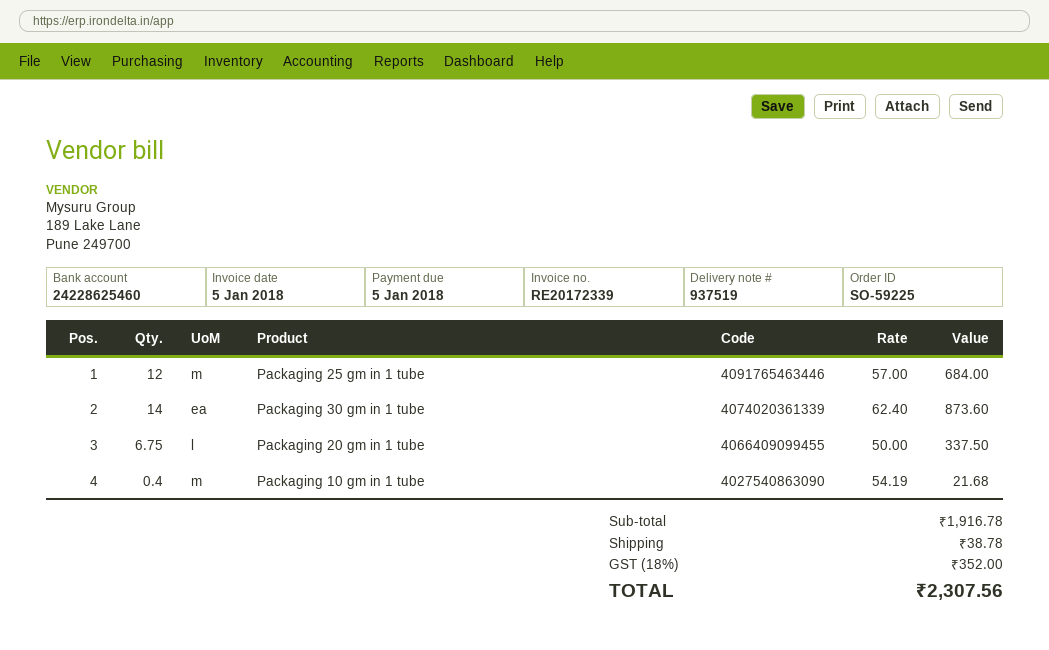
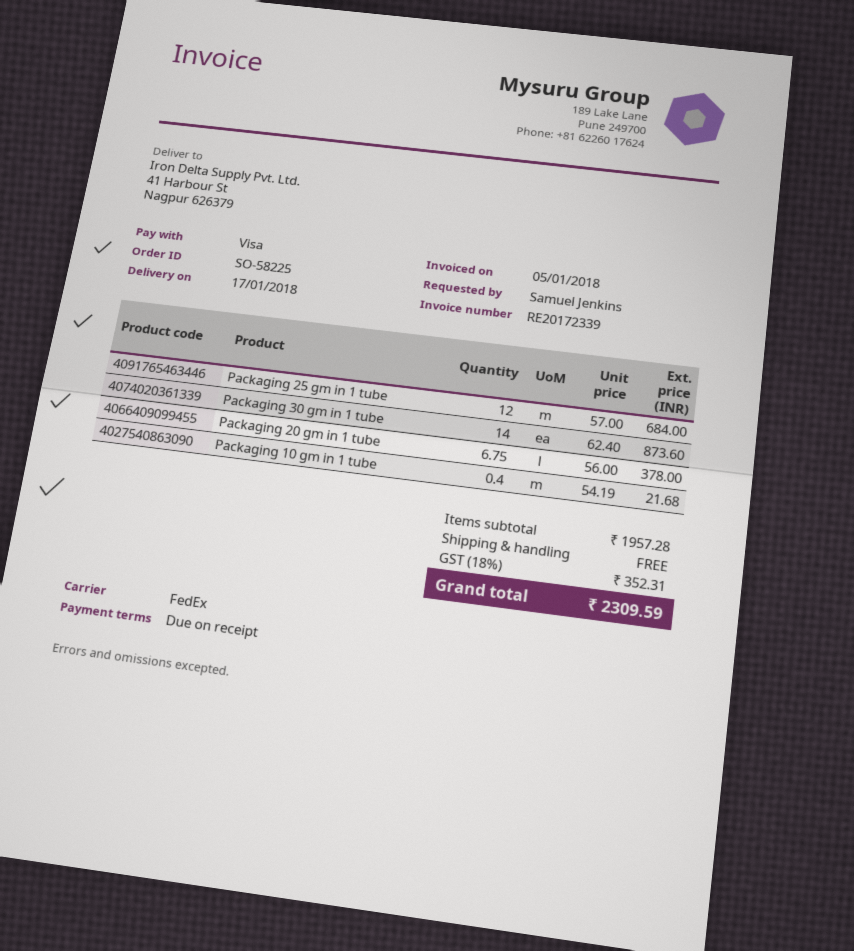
order number: SO-59225 -> SO-58225
Packaging 20 gm in 1 tube: 6.75 x 50.00 = 337.50 -> 6.75 x 56.00 = 378.00
subtotal: 1916.78 -> 1957.28
shipping: 38.78 -> 0.00
tax: 18% = 352.00 -> 18% = 352.31
total: 2307.56 -> 2309.59

